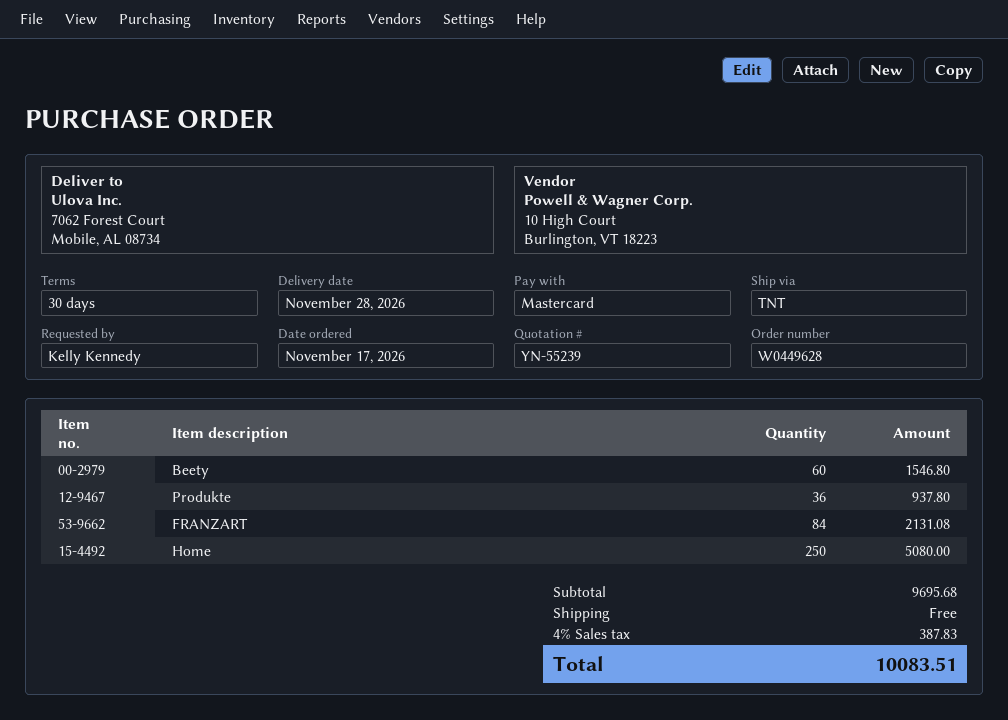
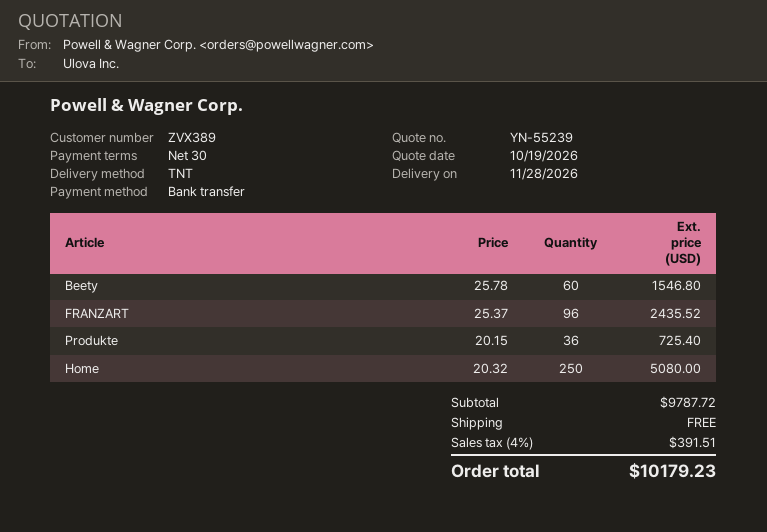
payment method: Mastercard -> bank transfer
Produkte: 36 for 937.80 -> 36 for 725.40
FRANZART: 84 for 2131.08 -> 96 for 2435.52
subtotal: 9695.68 -> 9787.72
tax: 4% = 387.83 -> 4% = 391.51
total: 10083.51 -> 10179.23

